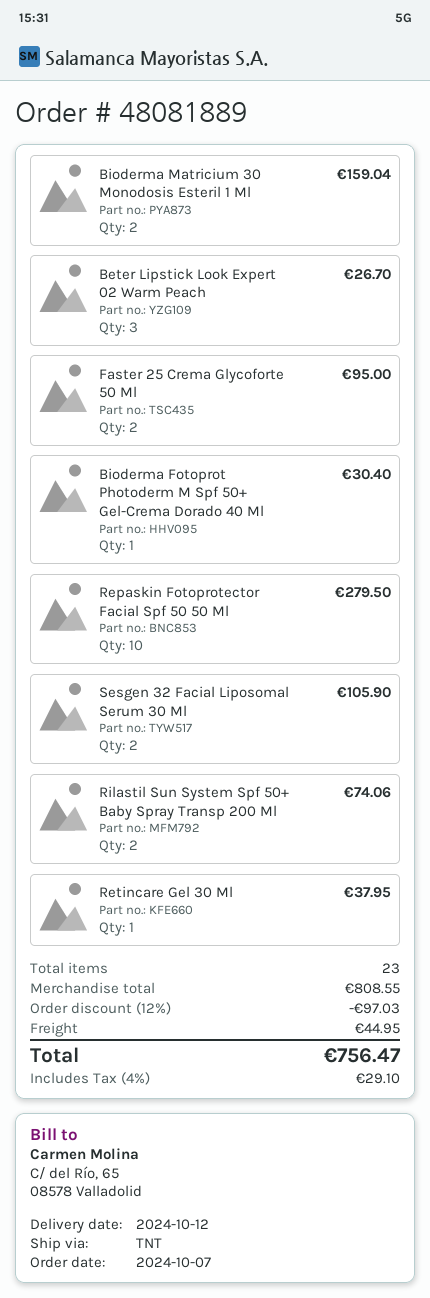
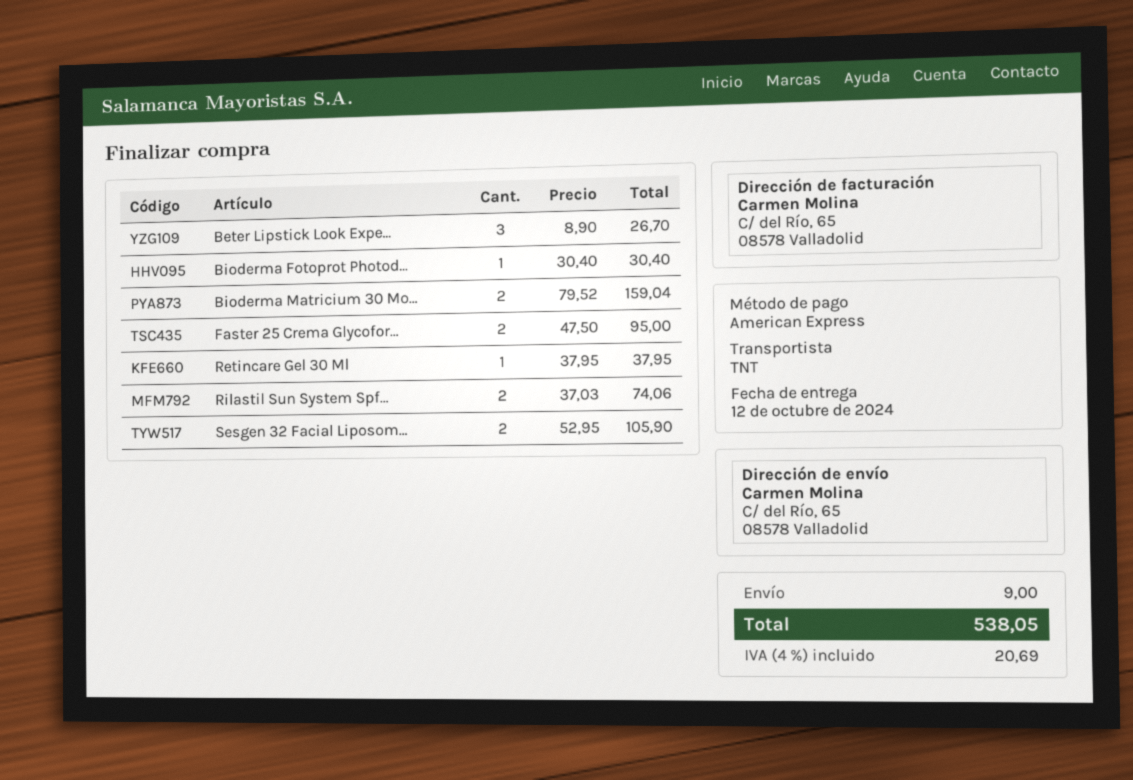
Repaskin Fotoprotector Facial Spf 50 50 Ml: 10 for 279.50 -> none
discount: 12% = 97.03 -> none
shipping: 44.95 -> 9.00
tax: 4% = 29.10 -> 4% = 20.69
total: 756.47 -> 538.05

